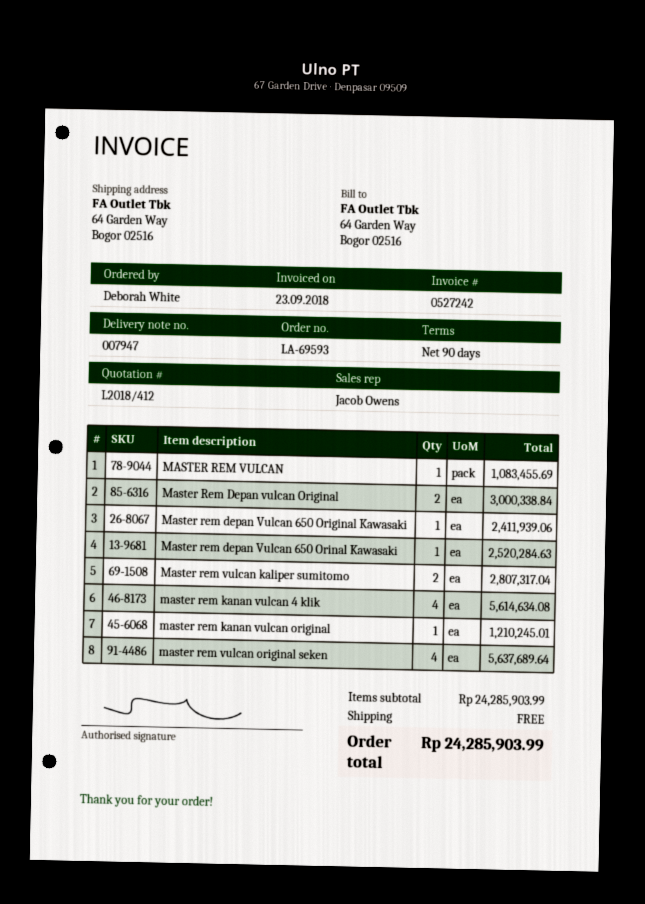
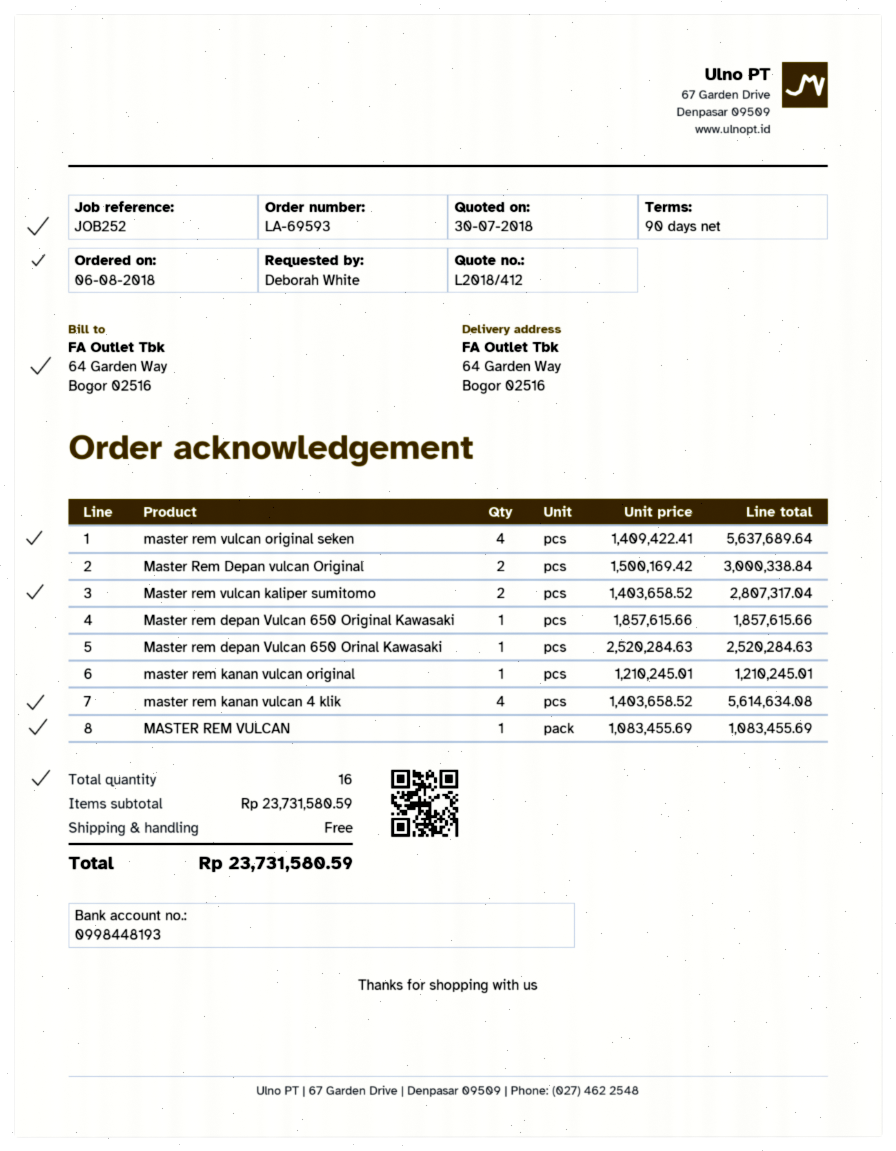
Master rem depan Vulcan 650 Original Kawasaki: 1 for 2411939.06 -> 1 for 1857615.66
subtotal: 24285903.99 -> 23731580.59
total: 24285903.99 -> 23731580.59

